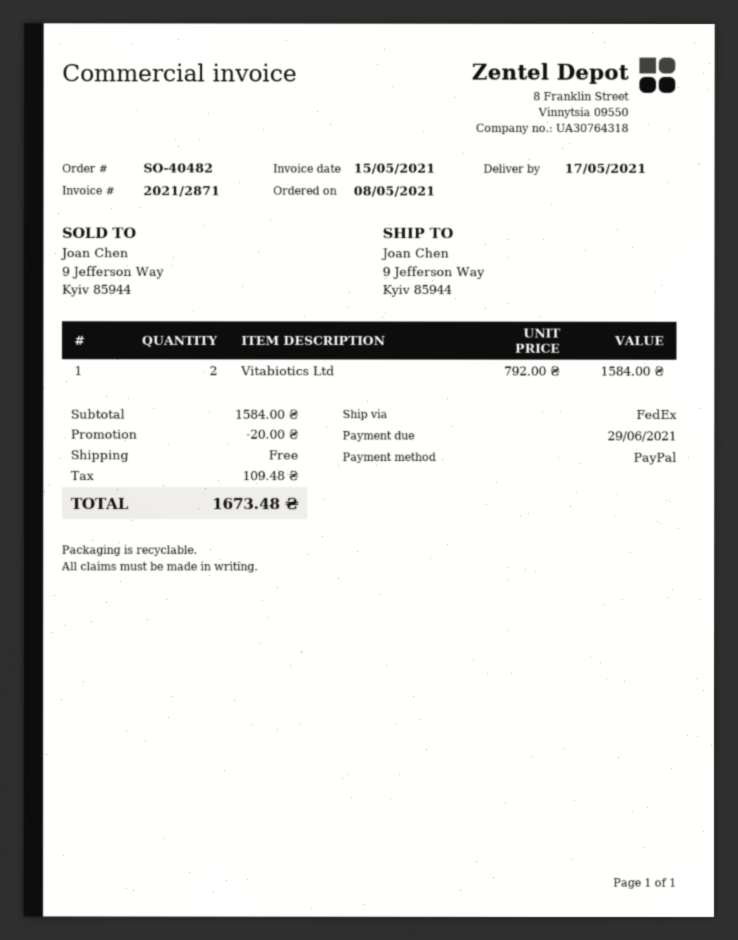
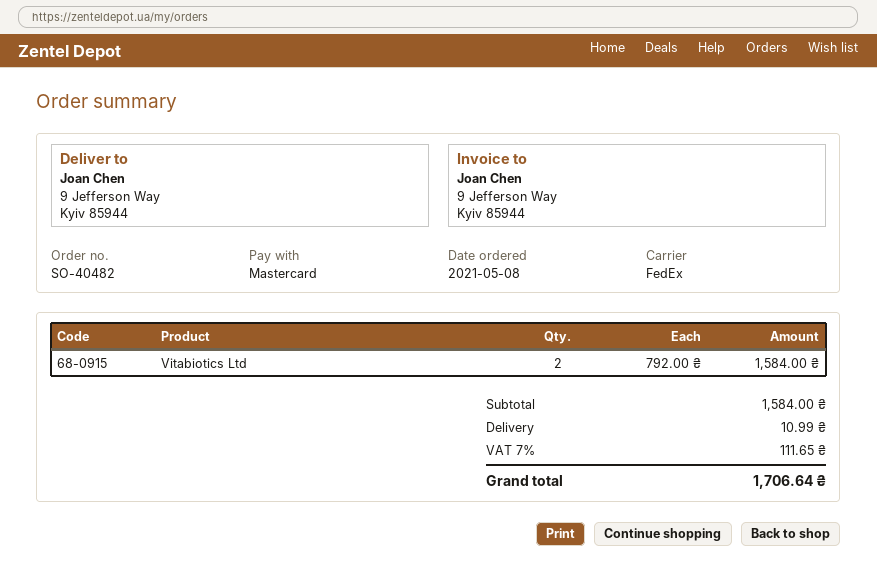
payment method: PayPal -> Mastercard
discount: 20.00 -> none
shipping: 0.00 -> 10.99
tax: 109.48 -> 111.65
total: 1673.48 -> 1706.64

